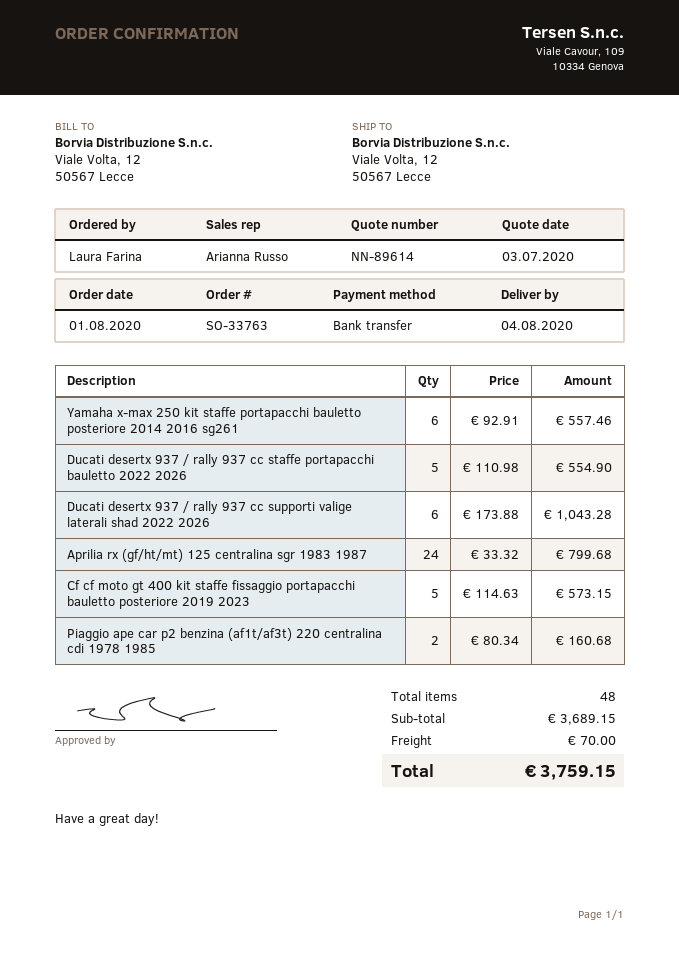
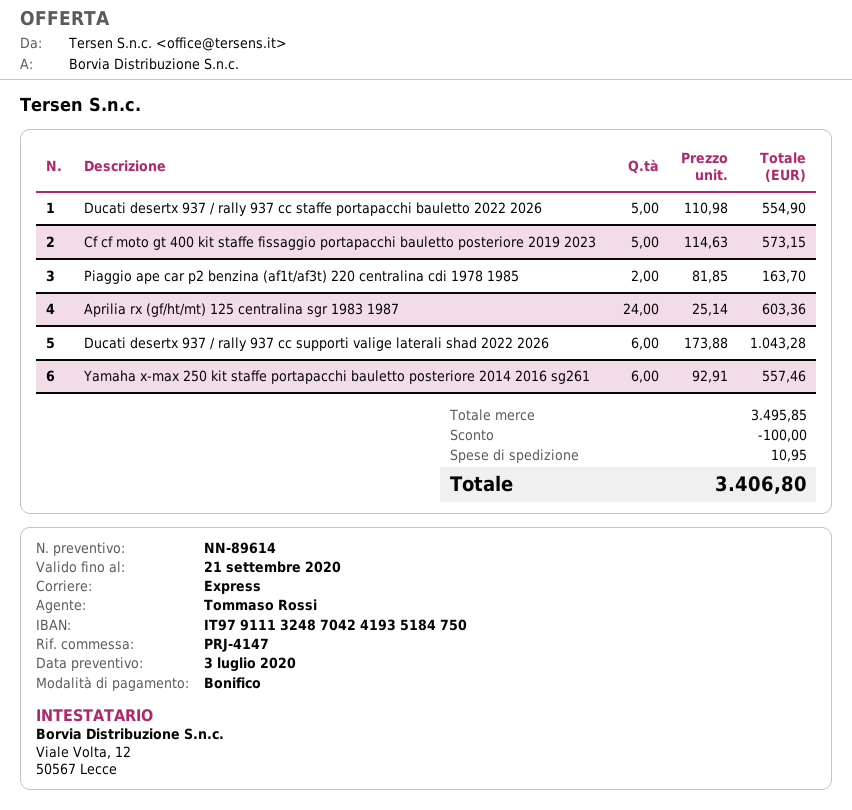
sales rep: Arianna Russo -> Tommaso Rossi
Aprilia rx (gf/ht/mt) 125 centralina sgr 1983 1987: 24 x 33.32 = 799.68 -> 24 x 25.14 = 603.36
Piaggio ape car p2 benzina (af1t/af3t) 220 centralina cdi 1978 1985: 2 x 80.34 = 160.68 -> 2 x 81.85 = 163.70
subtotal: 3689.15 -> 3495.85
discount: none -> 100.00
shipping: 70.00 -> 10.95
total: 3759.15 -> 3406.80

